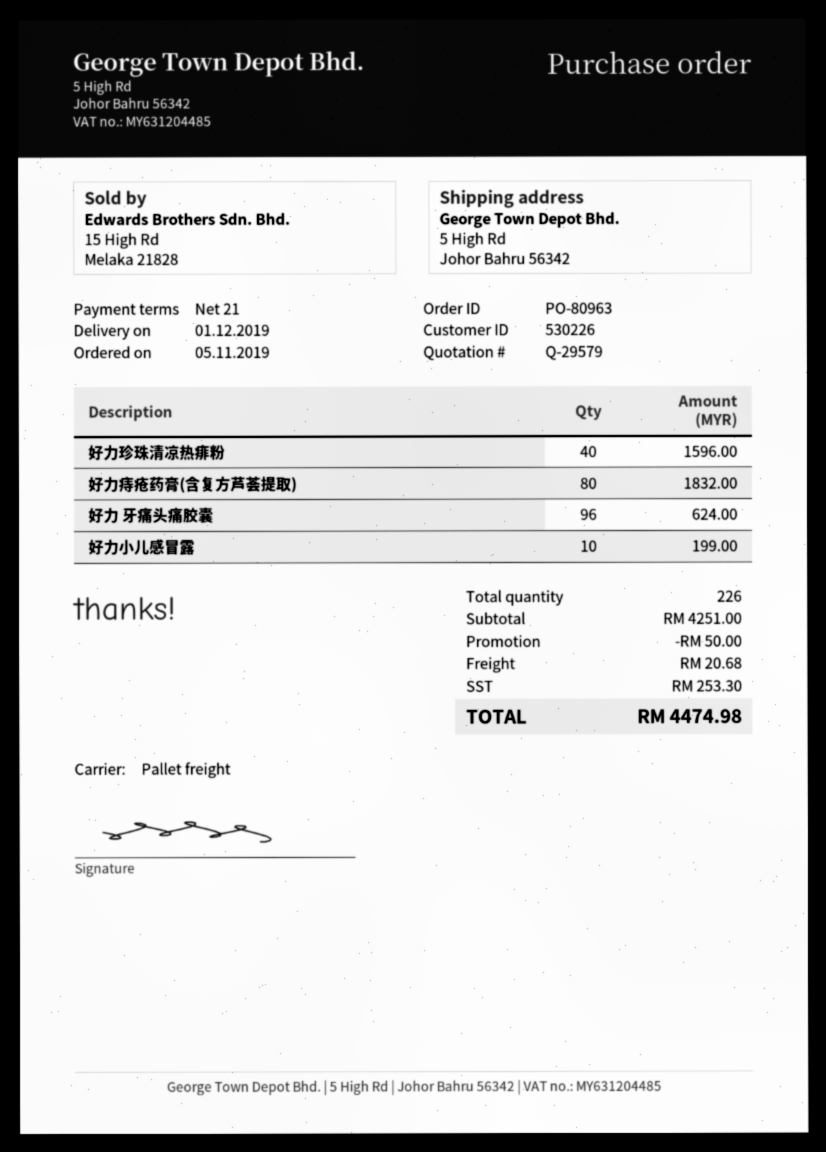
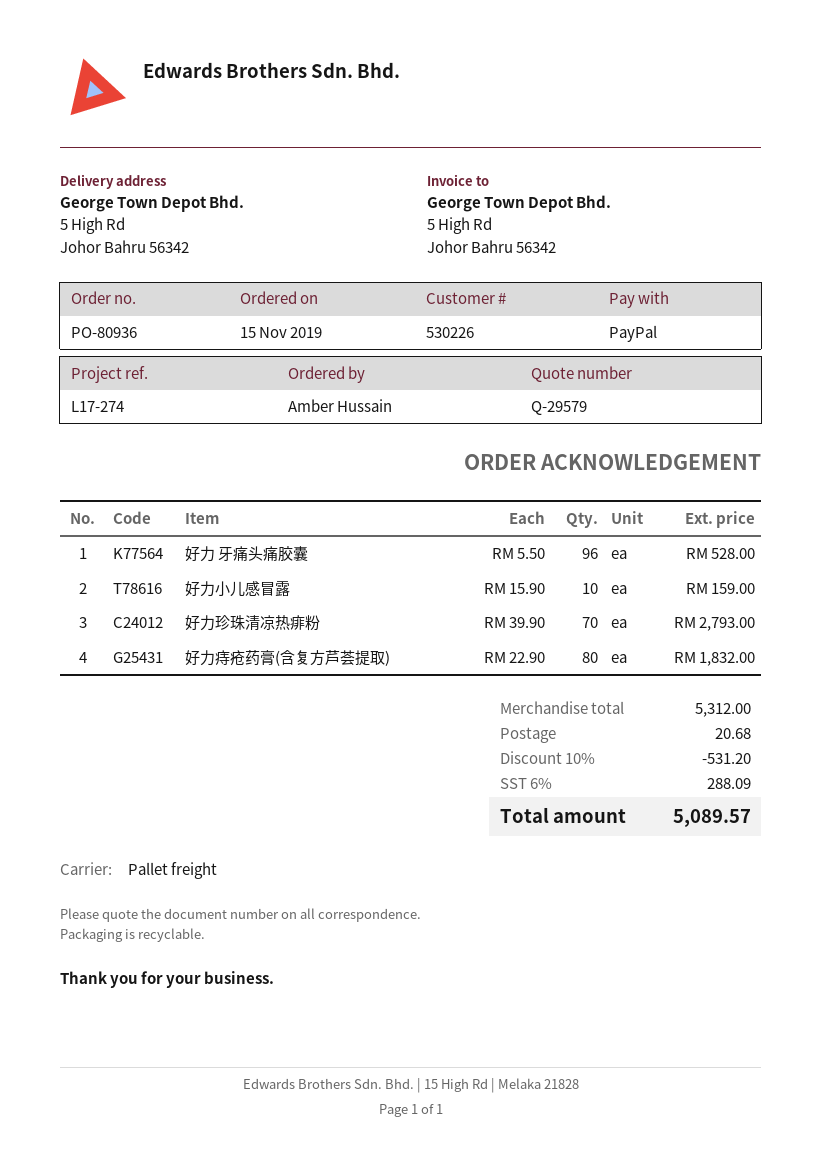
order number: PO-80963 -> PO-80936
order date: 2019-11-05 -> 2019-11-15
好力珍珠清凉热痱粉: 40 for 1596.00 -> 70 for 2793.00
好力 牙痛头痛胶囊: 96 for 624.00 -> 96 for 528.00
好力小儿感冒露: 10 for 199.00 -> 10 for 159.00
subtotal: 4251.00 -> 5312.00
discount: 50.00 -> 531.20
tax: 253.30 -> 288.09
total: 4474.98 -> 5089.57

